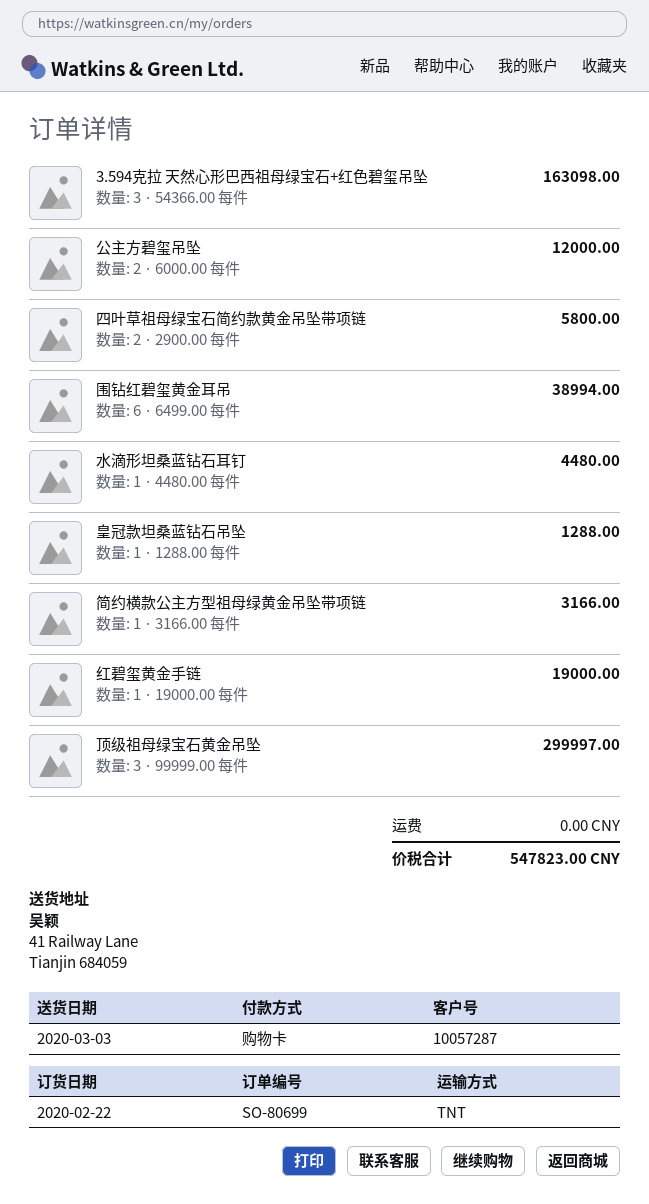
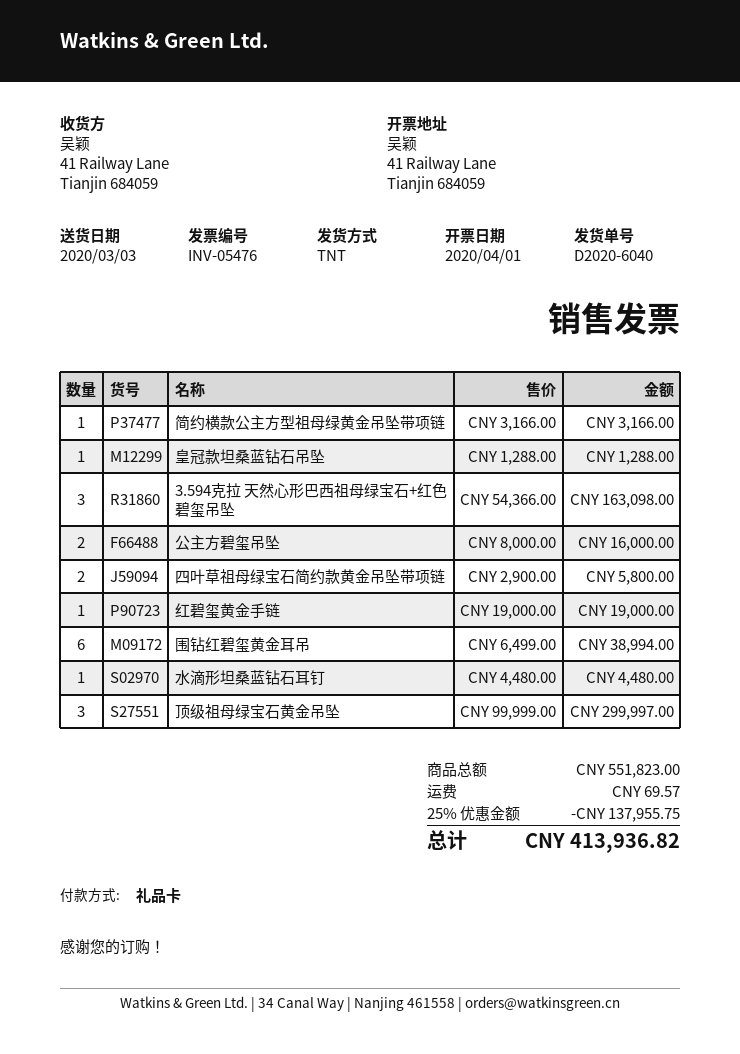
公主方碧玺吊坠: 2 x 6000.00 = 12000.00 -> 2 x 8000.00 = 16000.00
discount: none -> 25% = 137955.75
shipping: 0.00 -> 69.57
total: 547823.00 -> 413936.82

